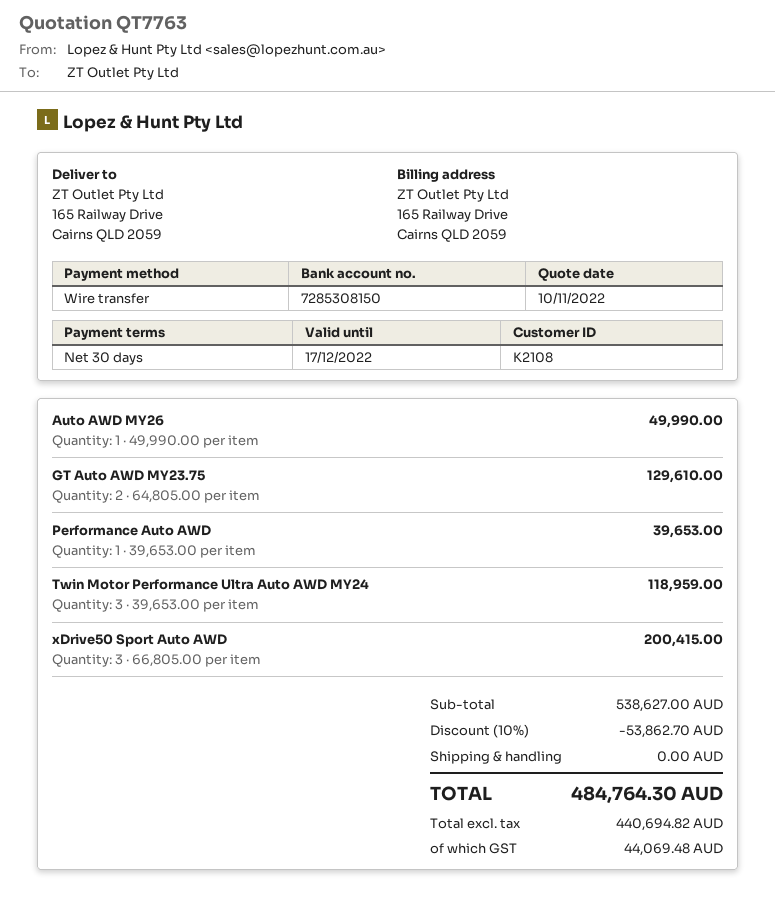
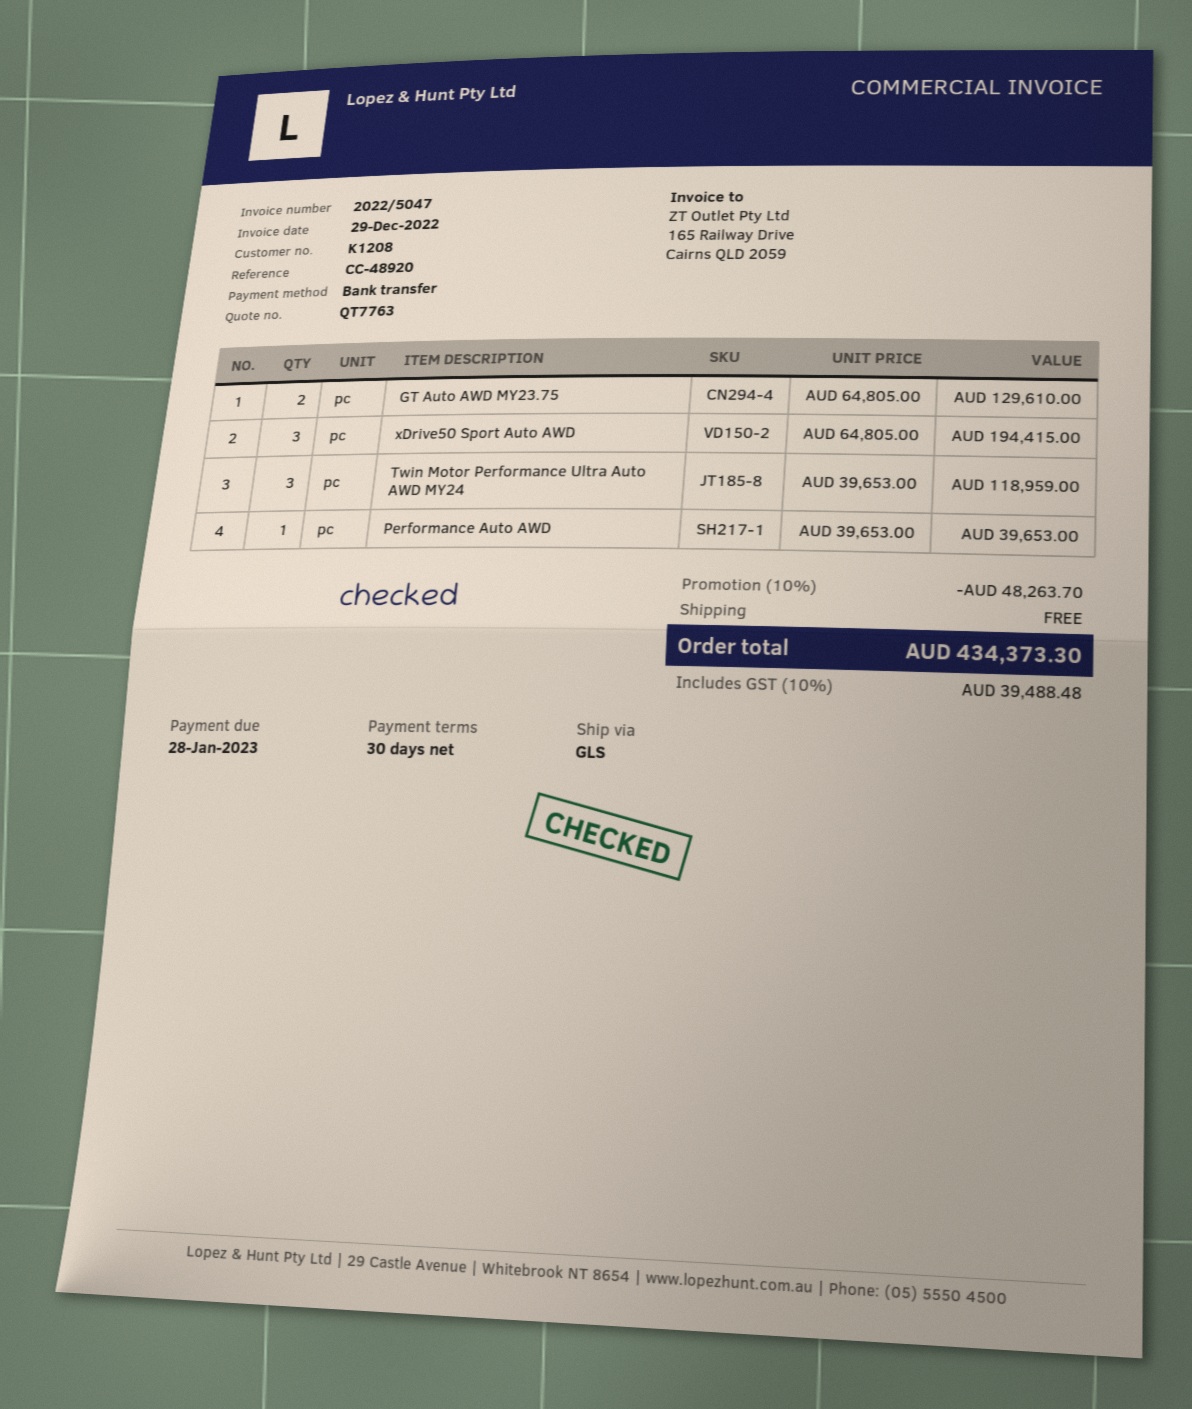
customer number: K2108 -> K1208
Auto AWD MY26: 1 x 49990.00 = 49990.00 -> none
xDrive50 Sport Auto AWD: 3 x 66805.00 = 200415.00 -> 3 x 64805.00 = 194415.00
discount: 10% = 53862.70 -> 10% = 48263.70
tax: 44069.48 -> 39488.48
total: 484764.30 -> 434373.30

